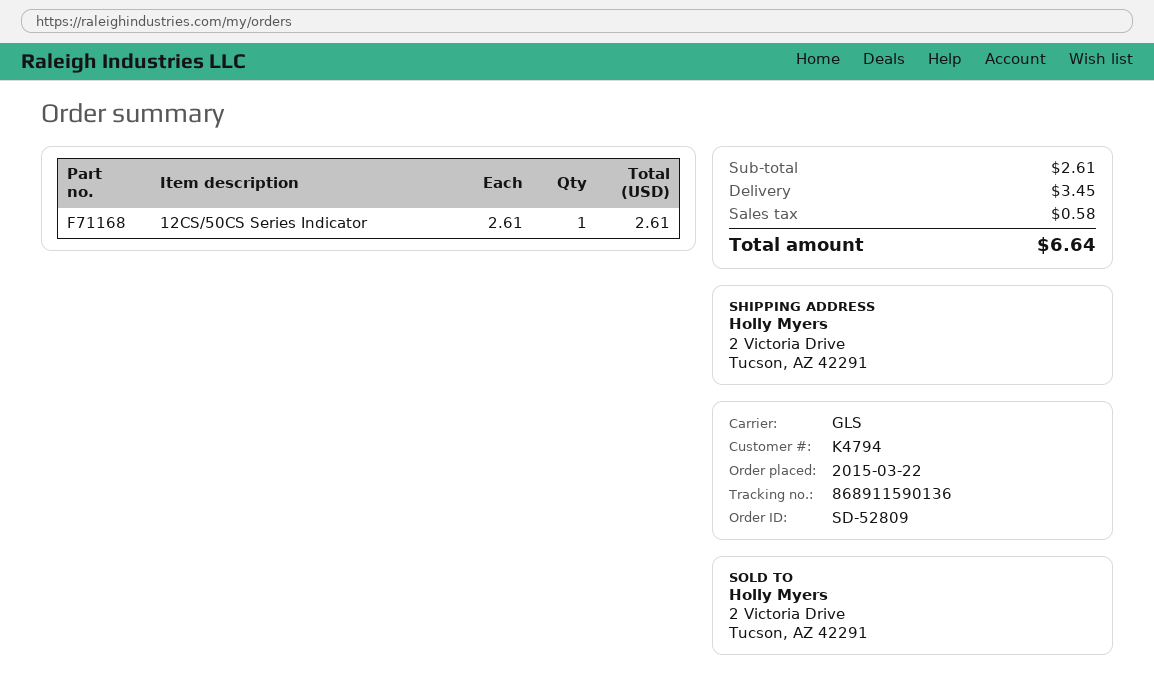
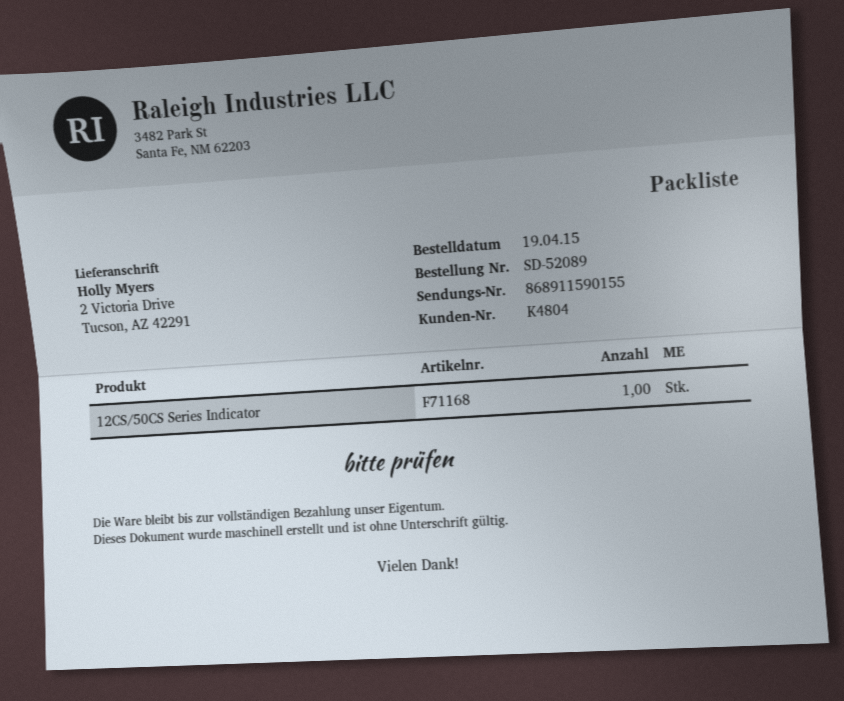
order number: SD-52809 -> SD-52089
order date: 2015-03-22 -> 2015-04-19
customer number: K4794 -> K4804
tracking number: 868911590136 -> 868911590155

